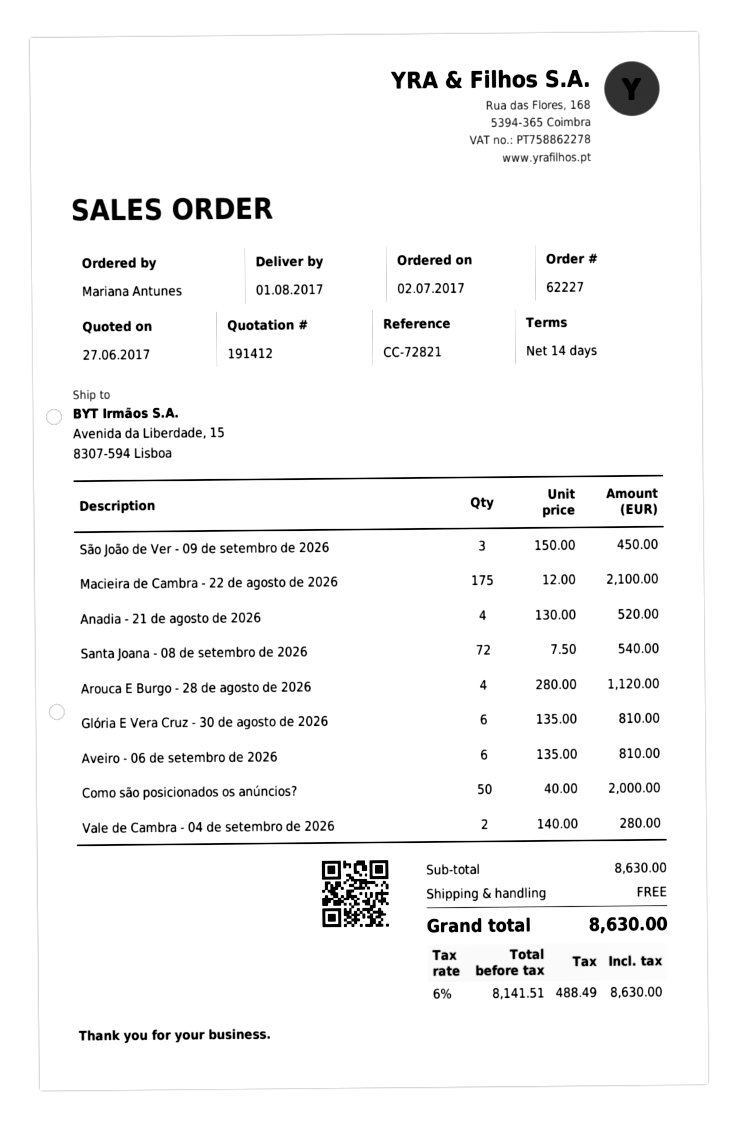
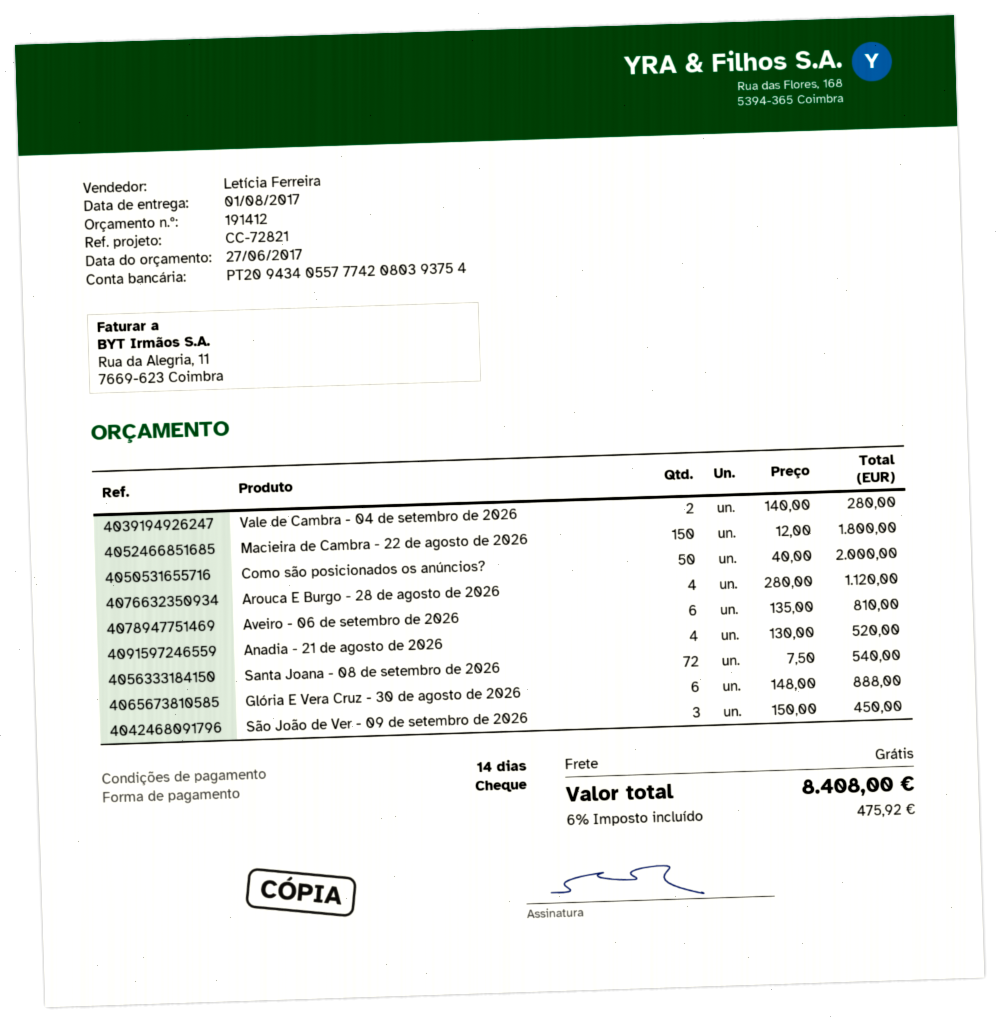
Macieira de Cambra - 22 de agosto de 2026: 175 x 12.00 = 2100.00 -> 150 x 12.00 = 1800.00
Glória E Vera Cruz - 30 de agosto de 2026: 6 x 135.00 = 810.00 -> 6 x 148.00 = 888.00
tax: 6% = 488.49 -> 6% = 475.92
total: 8630.00 -> 8408.00

